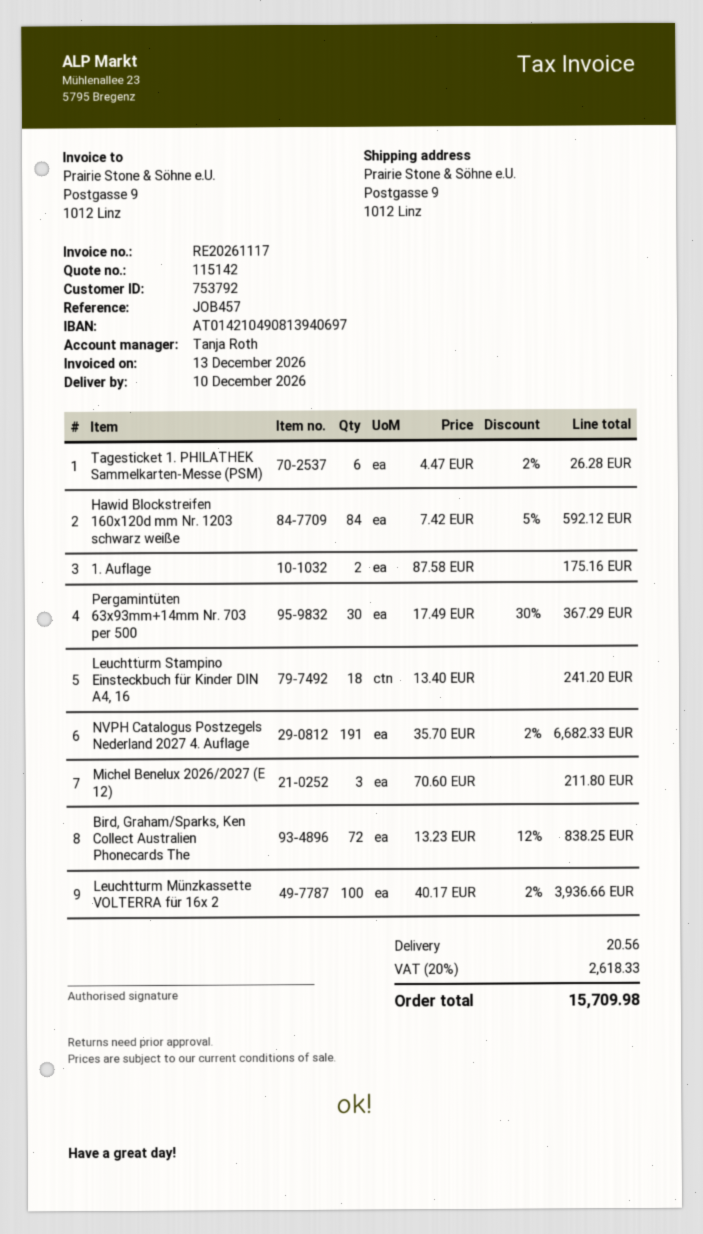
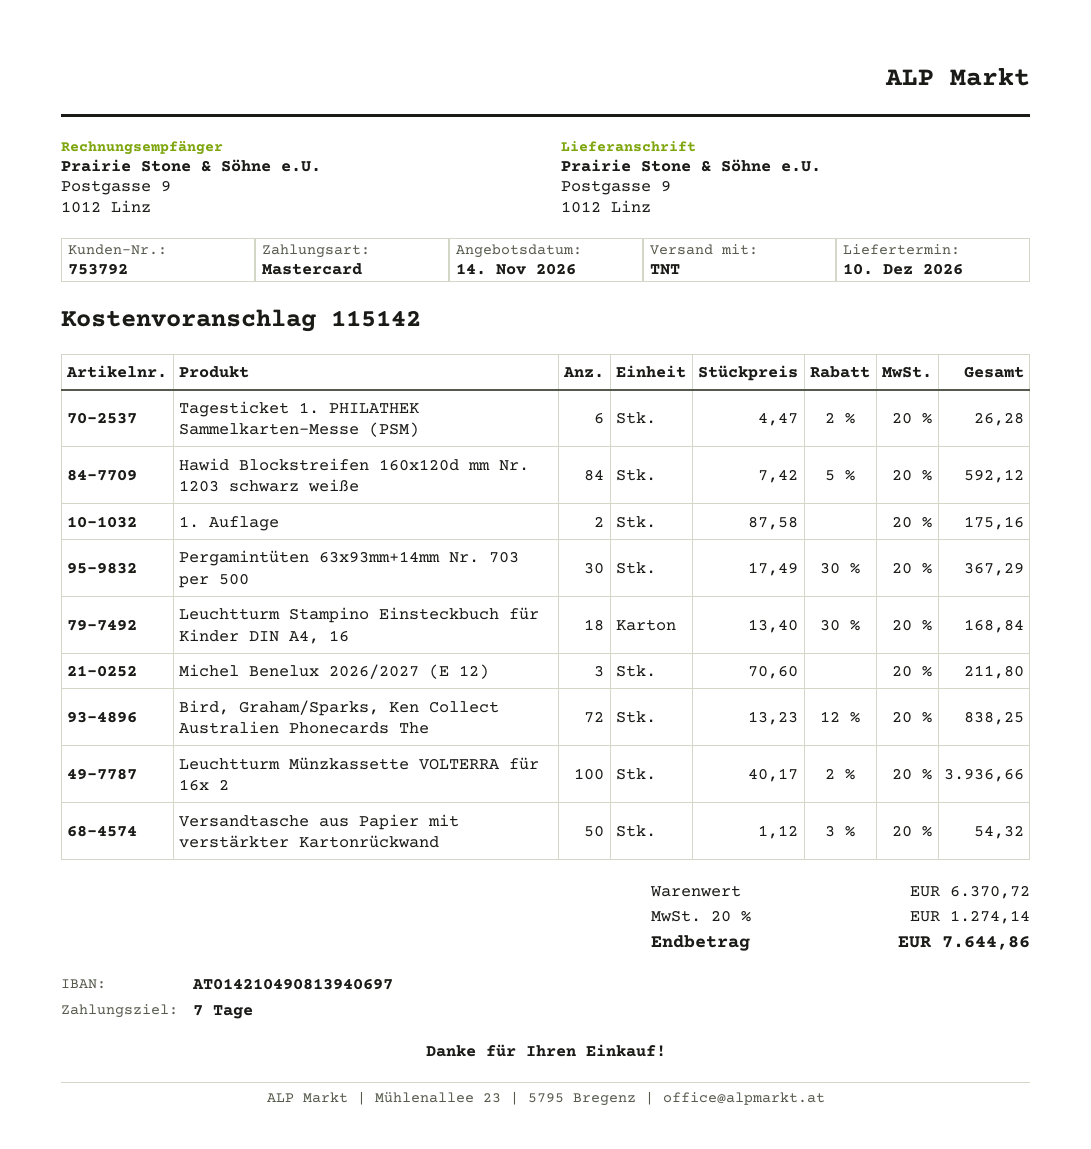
Leuchtturm Stampino Einsteckbuch für Kinder DIN A4, 16: 18 x 13.40 = 241.20 -> 18 x 13.40 - 30% = 168.84
NVPH Catalogus Postzegels Nederland 2027 4. Auflage: 191 x 35.70 - 2% = 6682.33 -> none
Versandtasche aus Papier mit verstärkter Kartonrückwand: none -> 50 x 1.12 - 3% = 54.32
shipping: 20.56 -> none
tax: 20% = 2618.33 -> 20% = 1274.14
total: 15709.98 -> 7644.86

